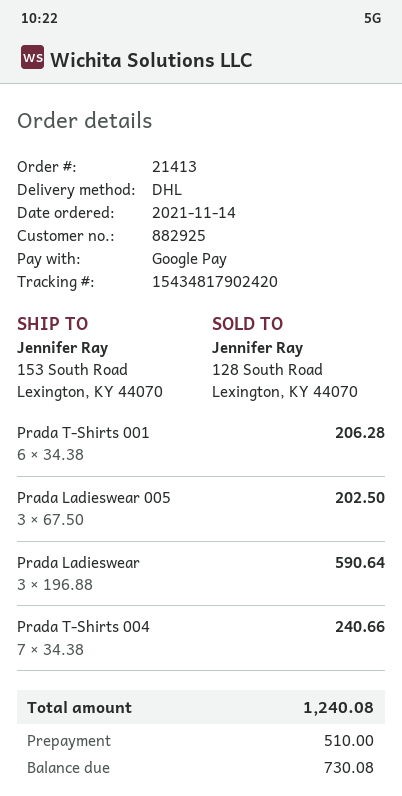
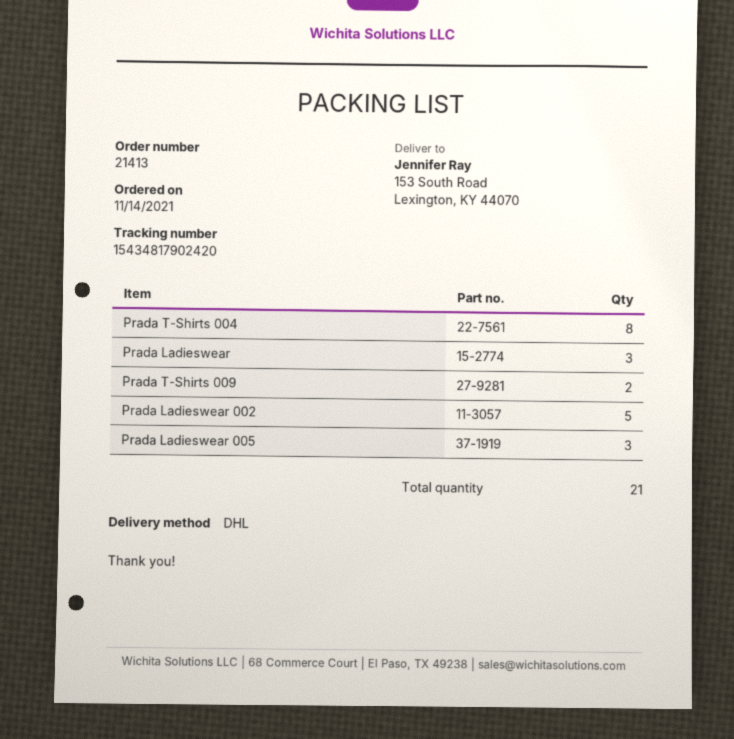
Prada T-Shirts 001: 6 -> none
Prada T-Shirts 004: 7 -> 8
Prada T-Shirts 009: none -> 2
Prada Ladieswear 002: none -> 5

